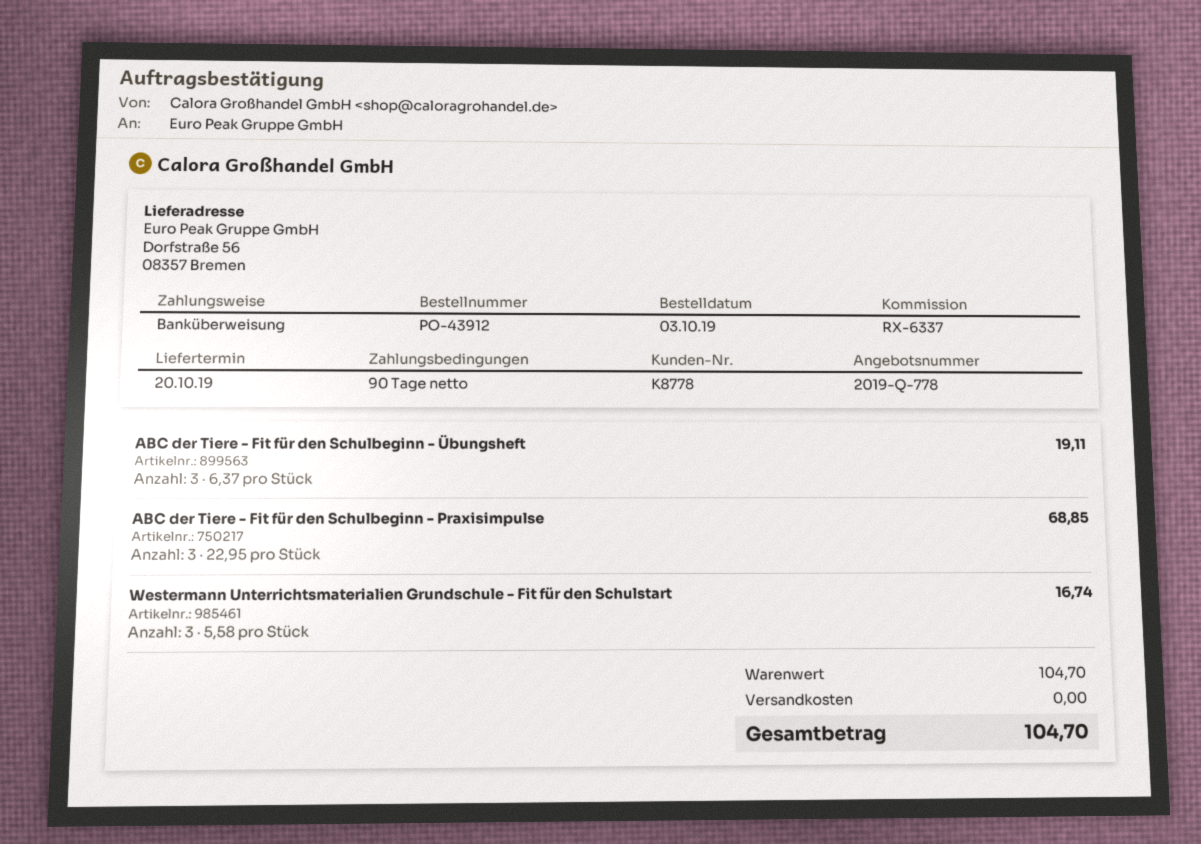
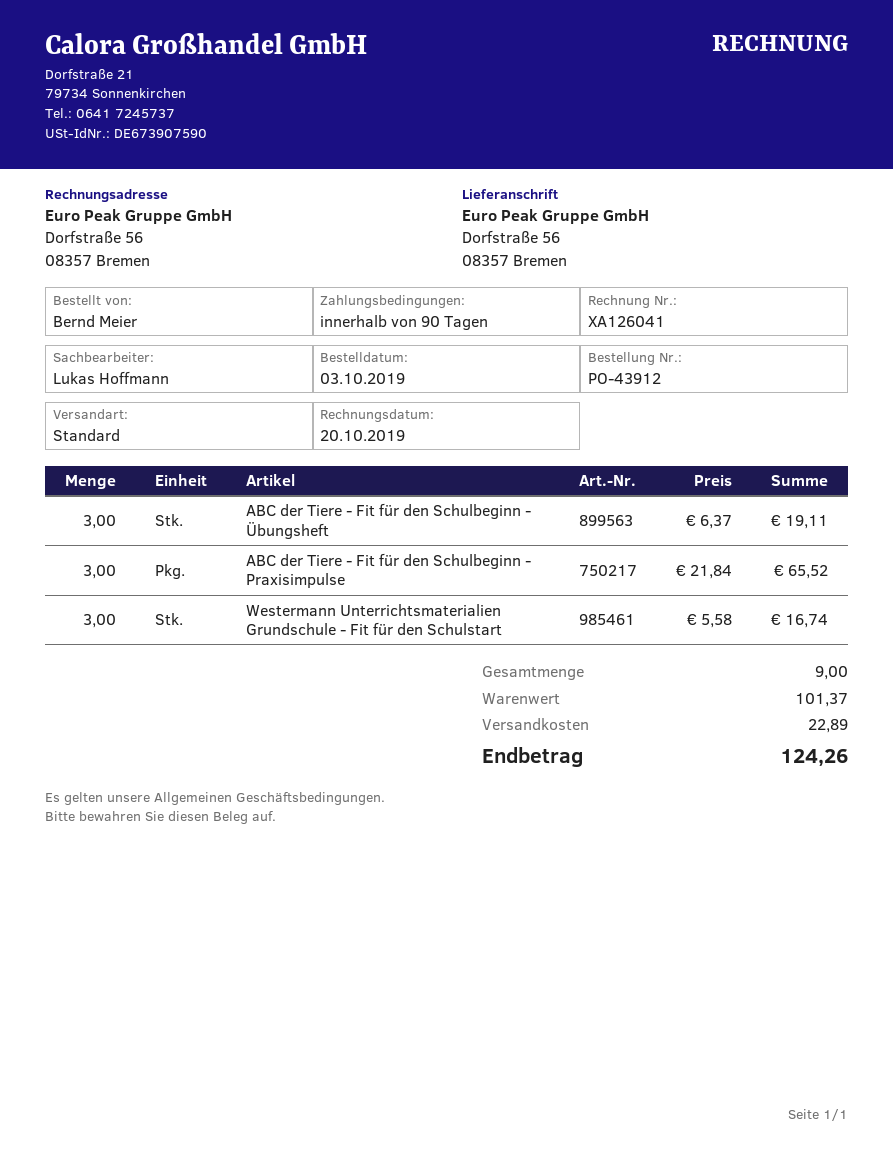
ABC der Tiere - Fit für den Schulbeginn - Praxisimpulse: 3 x 22.95 = 68.85 -> 3 x 21.84 = 65.52
subtotal: 104.70 -> 101.37
shipping: 0.00 -> 22.89
total: 104.70 -> 124.26

